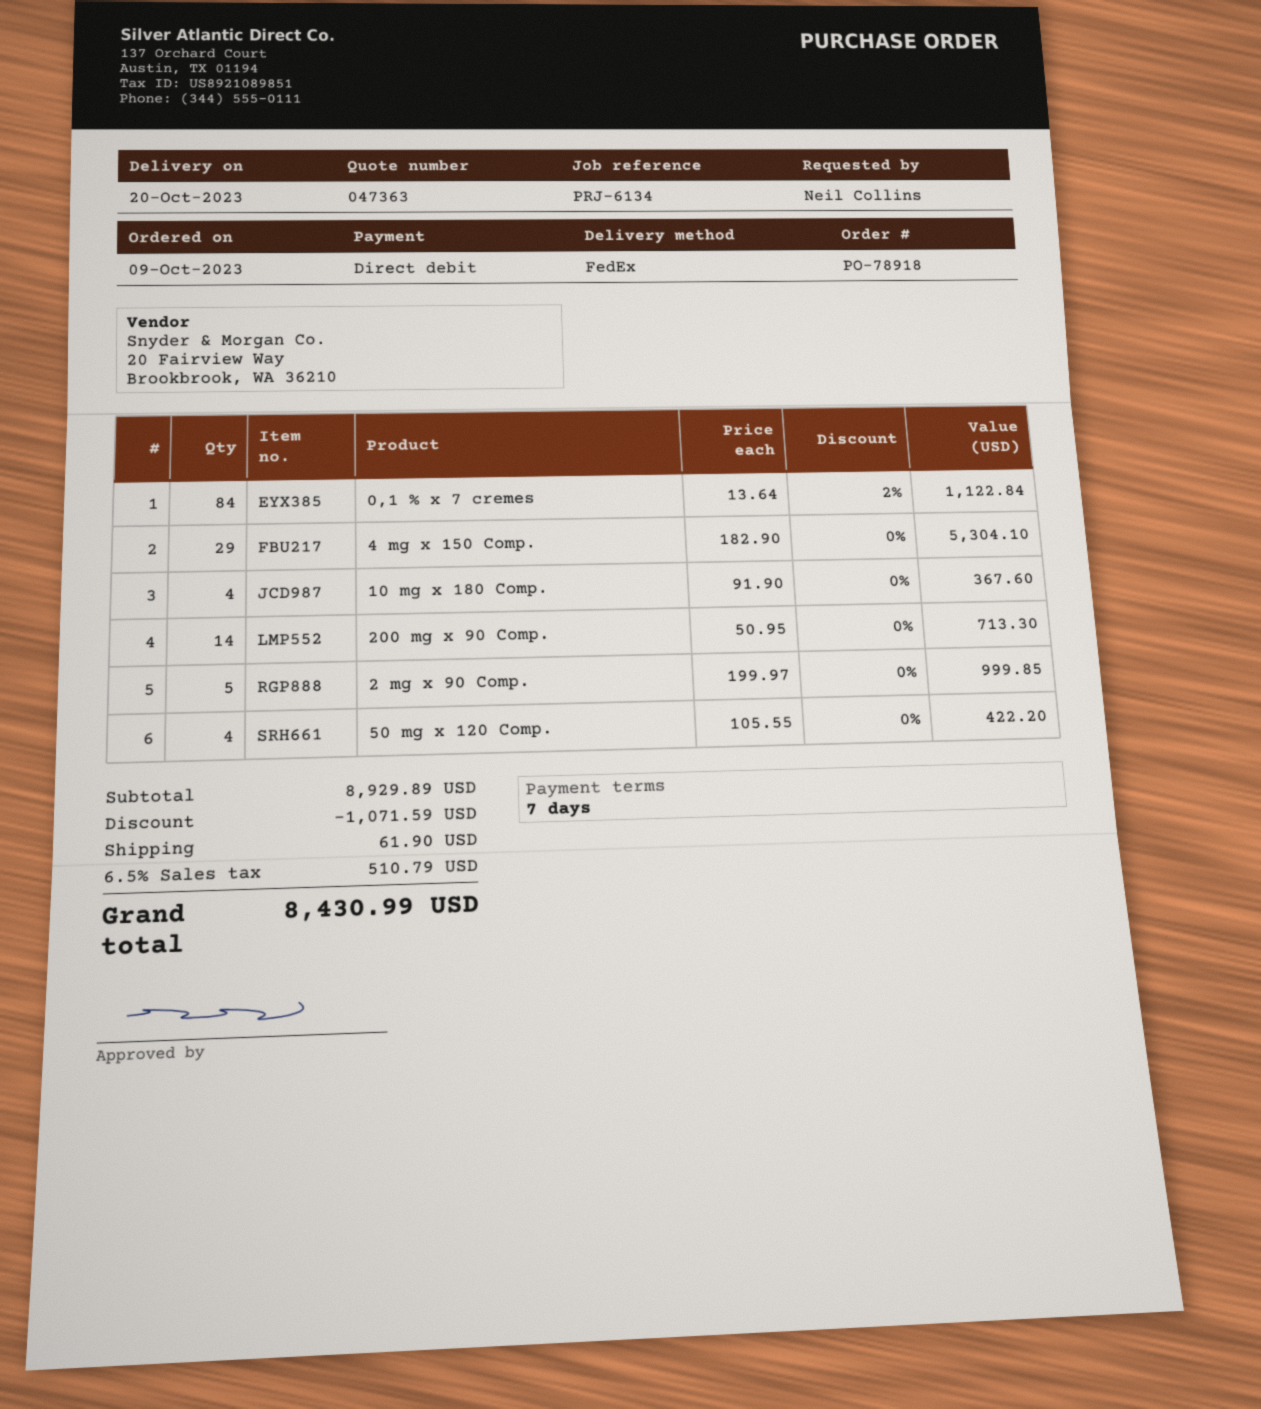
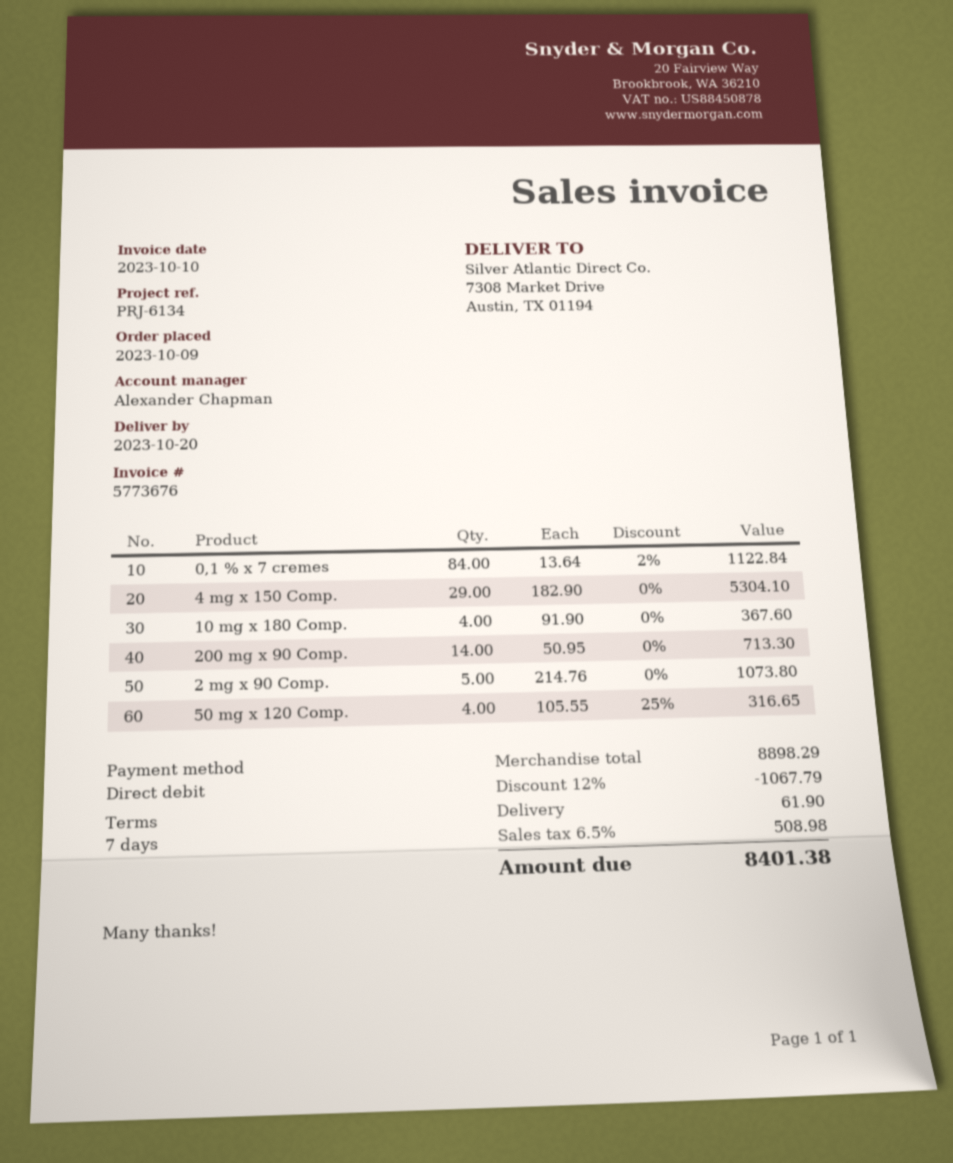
2 mg x 90 Comp.: 5 x 199.97 = 999.85 -> 5 x 214.76 = 1073.80
50 mg x 120 Comp.: 4 x 105.55 = 422.20 -> 4 x 105.55 - 25% = 316.65
subtotal: 8929.89 -> 8898.29
discount: 1071.59 -> 1067.79
tax: 6.5% = 510.79 -> 6.5% = 508.98
total: 8430.99 -> 8401.38

